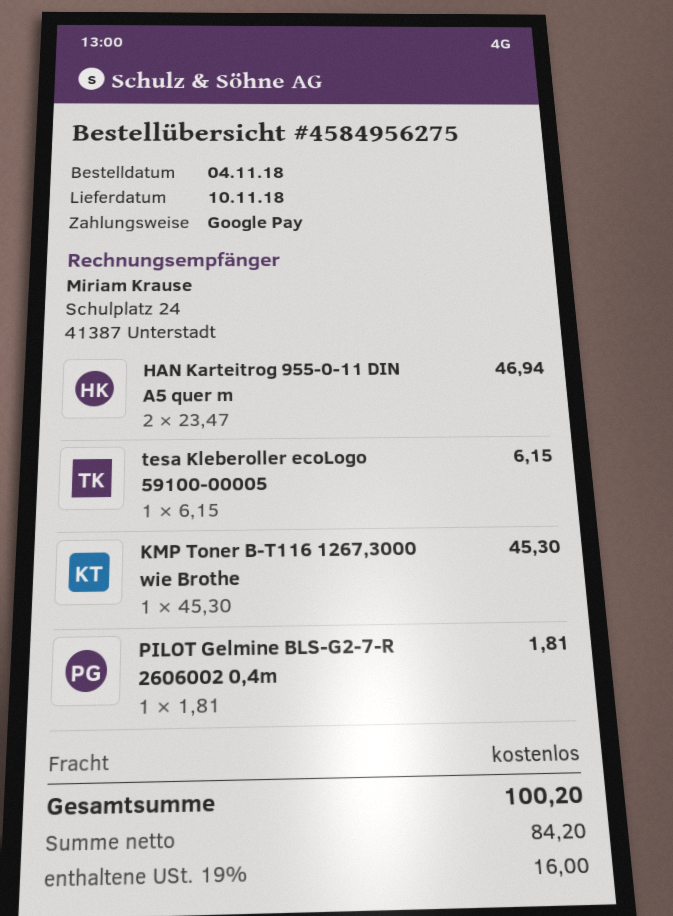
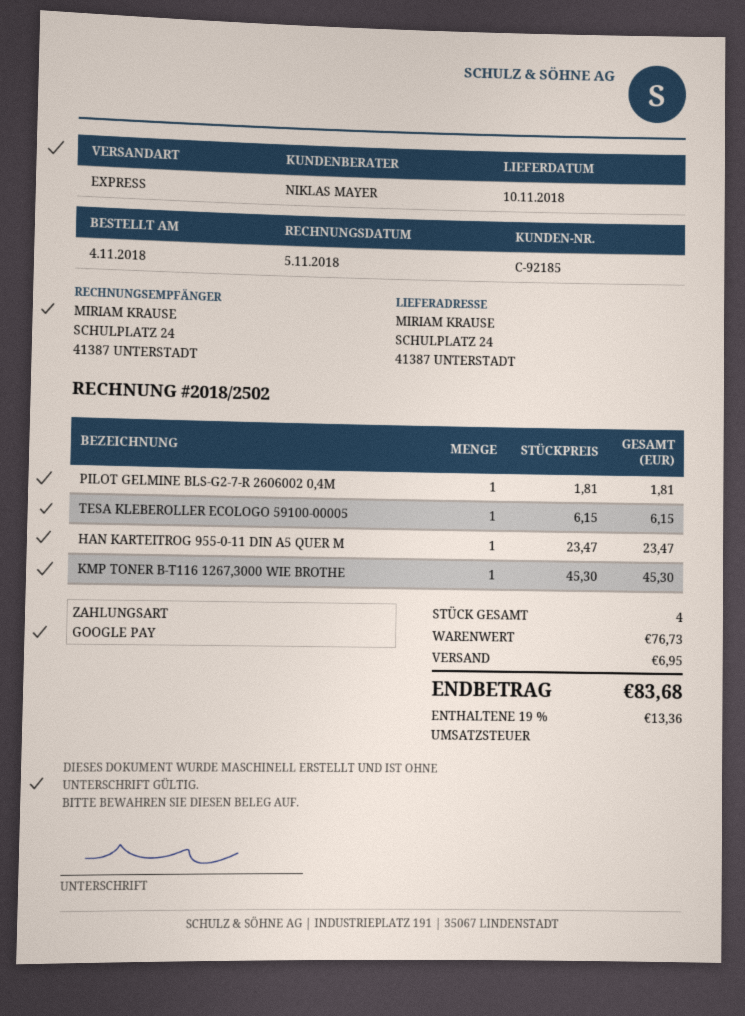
HAN Karteitrog 955-0-11 DIN A5 quer m: 2 x 23.47 = 46.94 -> 1 x 23.47 = 23.47
shipping: 0.00 -> 6.95
tax: 19% = 16.00 -> 19% = 13.36
total: 100.20 -> 83.68

